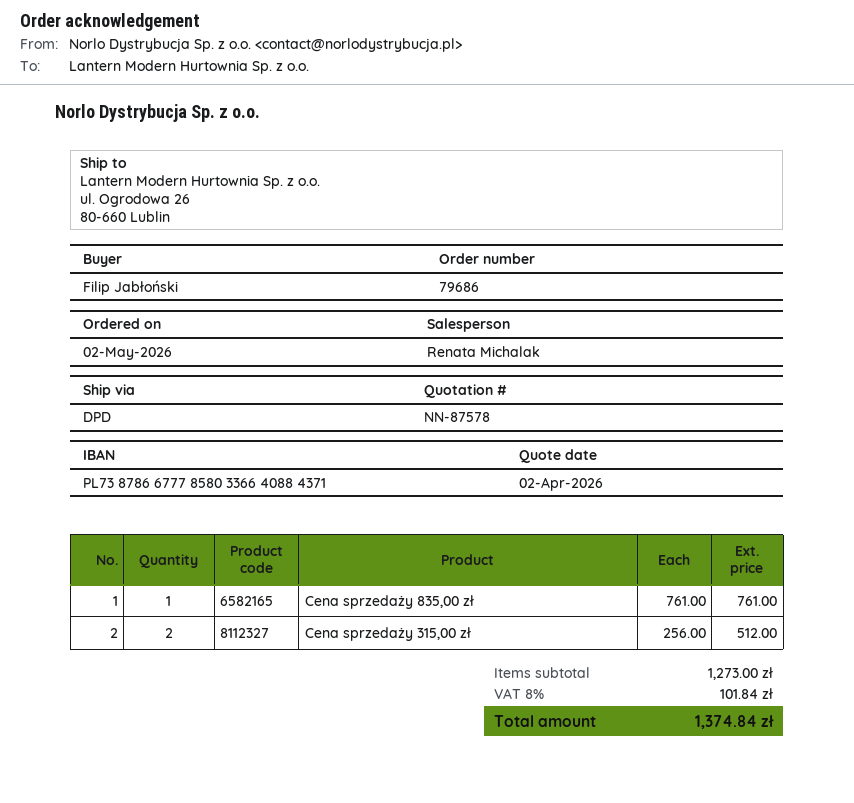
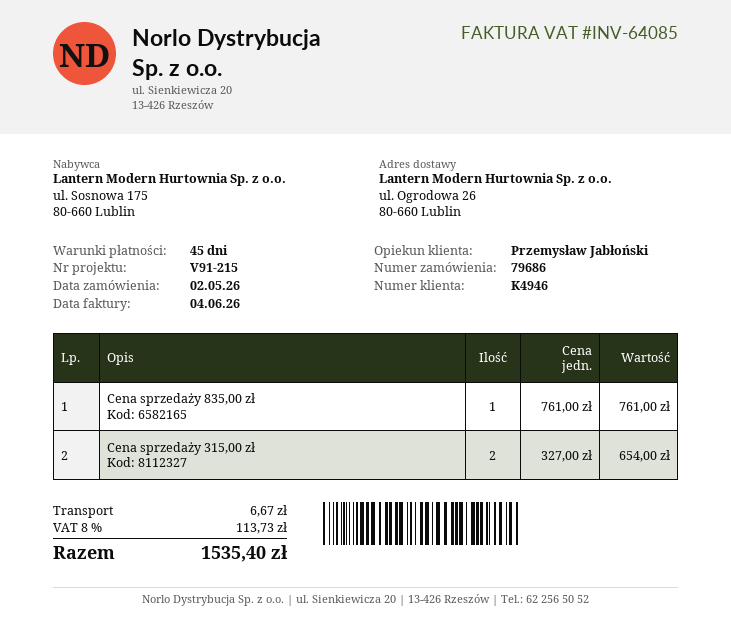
sales rep: Renata Michalak -> Przemysław Jabłoński
Cena sprzedaży 315,00 zł: 2 x 256.00 = 512.00 -> 2 x 327.00 = 654.00
shipping: none -> 6.67
tax: 8% = 101.84 -> 8% = 113.73
total: 1374.84 -> 1535.40

